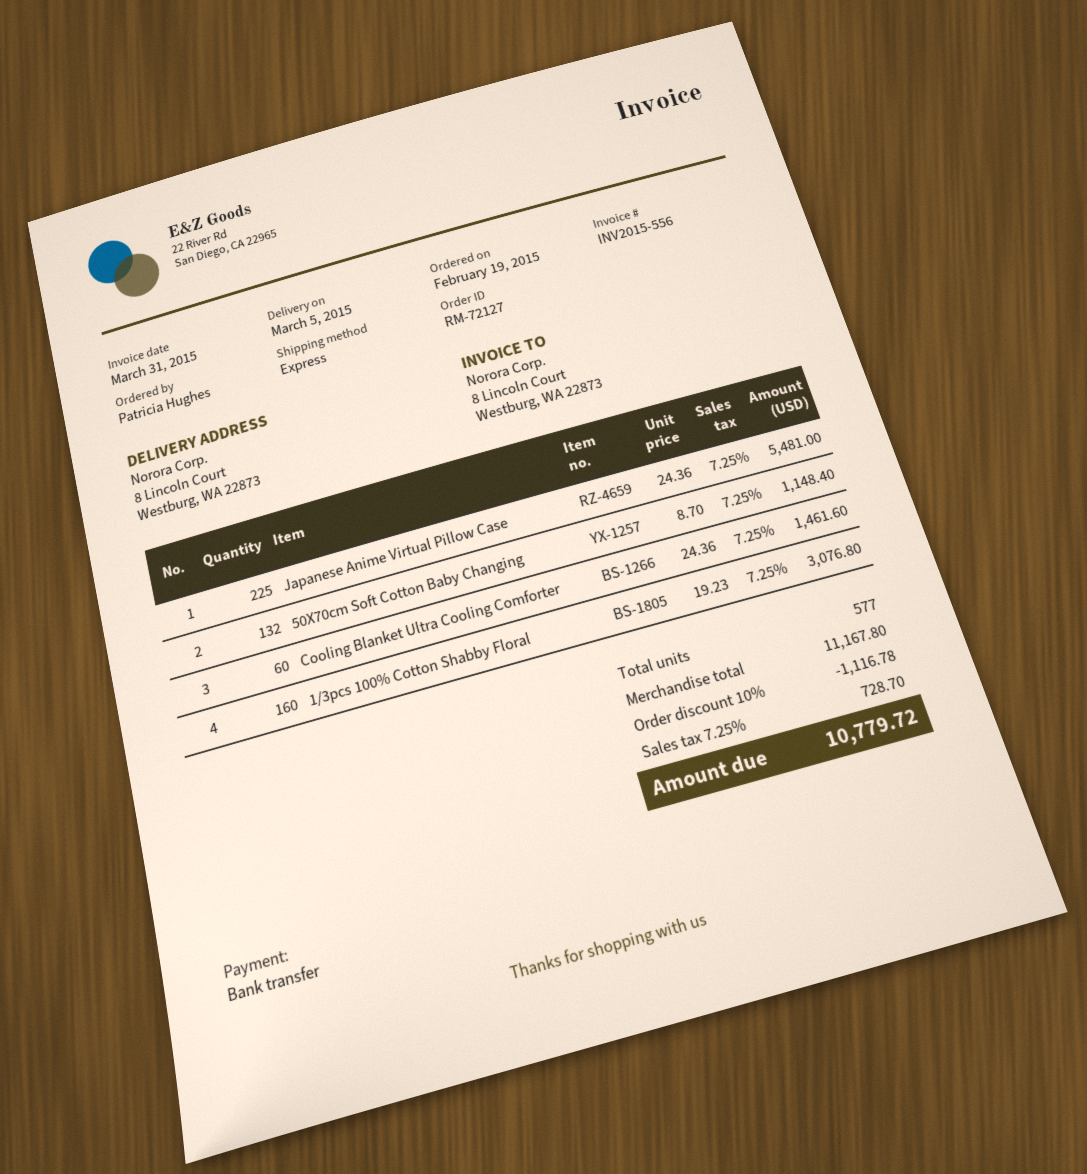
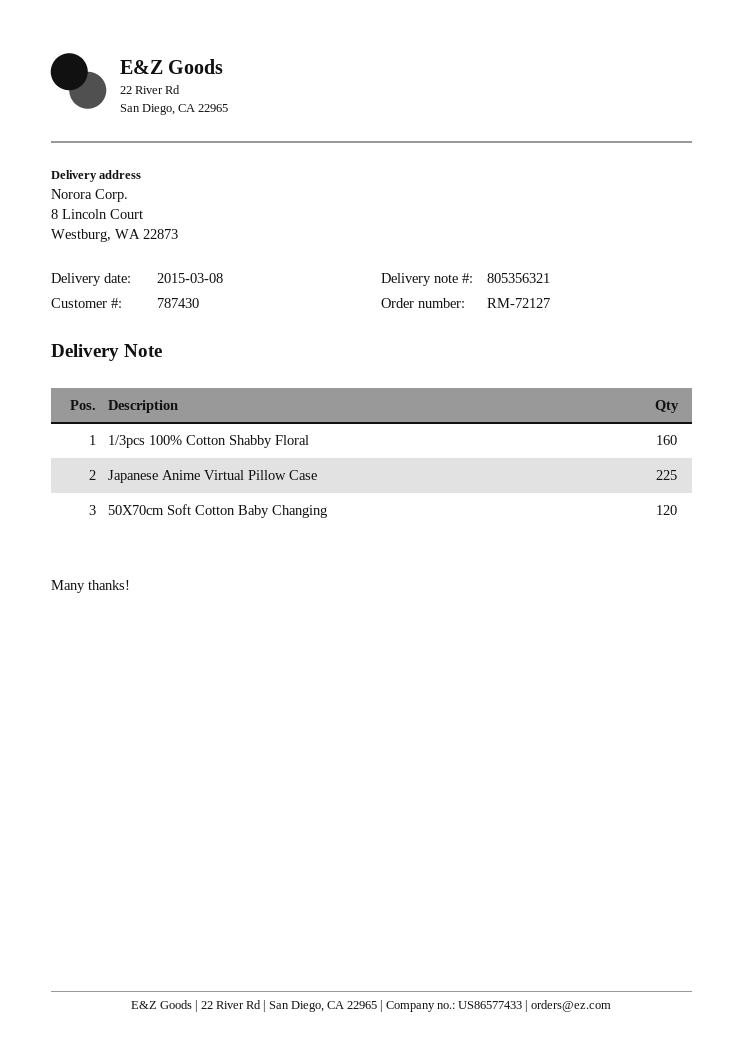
delivery date: 2015-03-05 -> 2015-03-08
50X70cm Soft Cotton Baby Changing: 132 -> 120
Cooling Blanket Ultra Cooling Comforter: 60 -> none

